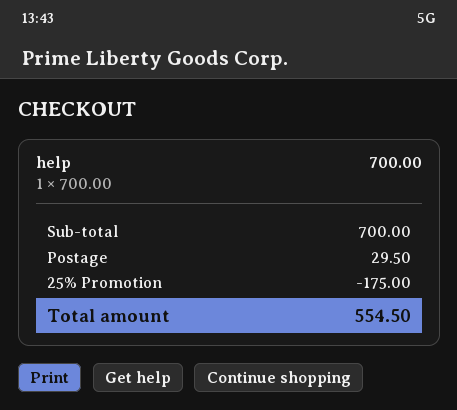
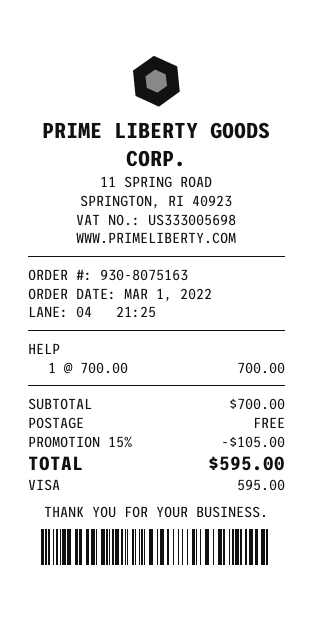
discount: 25% = 175.00 -> 15% = 105.00
shipping: 29.50 -> 0.00
total: 554.50 -> 595.00

